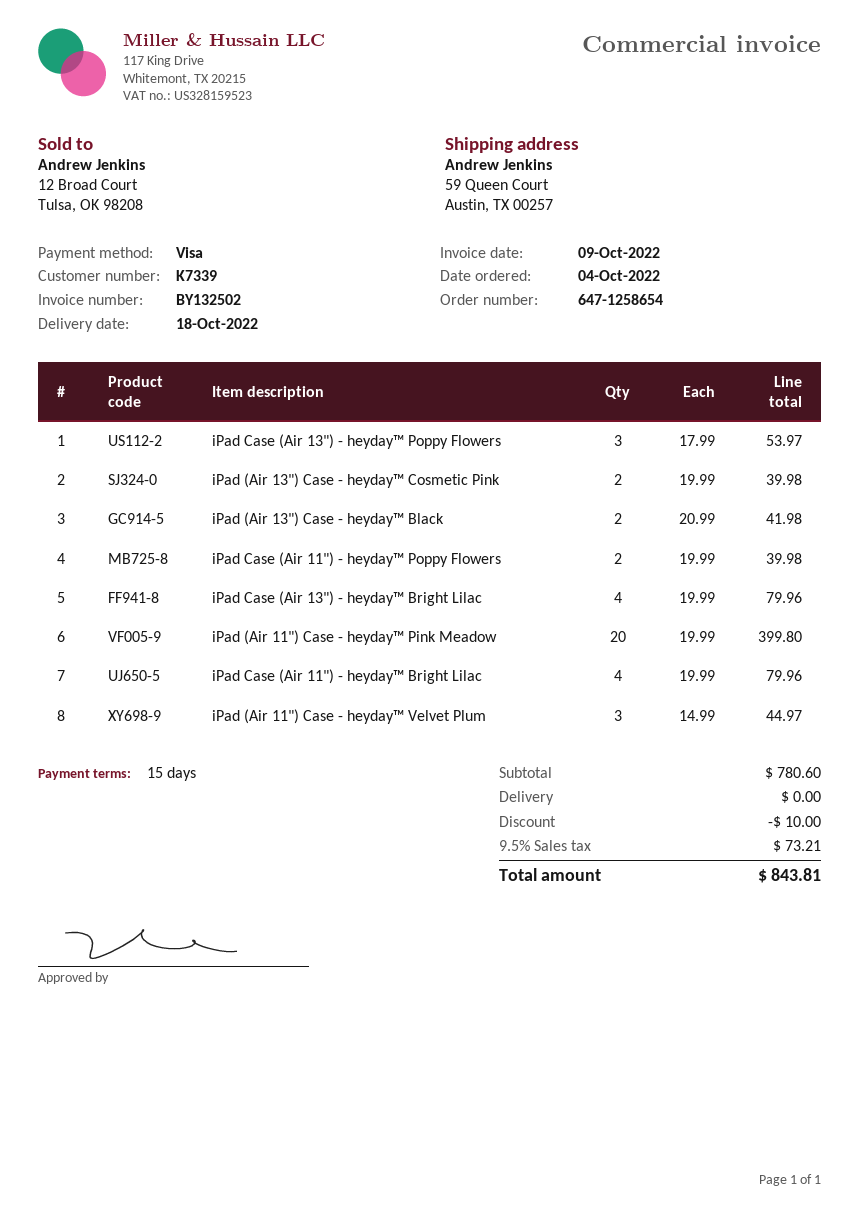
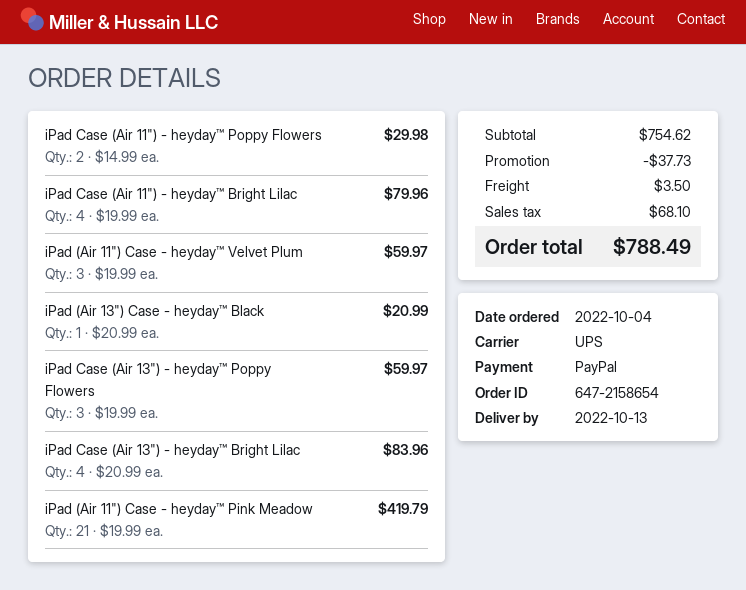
order number: 647-1258654 -> 647-2158654
delivery date: 2022-10-18 -> 2022-10-13
payment method: Visa -> PayPal
iPad Case (Air 13") - heyday™ Poppy Flowers: 3 x 17.99 = 53.97 -> 3 x 19.99 = 59.97
iPad (Air 13") Case - heyday™ Cosmetic Pink: 2 x 19.99 = 39.98 -> none
iPad (Air 13") Case - heyday™ Black: 2 x 20.99 = 41.98 -> 1 x 20.99 = 20.99
iPad Case (Air 11") - heyday™ Poppy Flowers: 2 x 19.99 = 39.98 -> 2 x 14.99 = 29.98
iPad Case (Air 13") - heyday™ Bright Lilac: 4 x 19.99 = 79.96 -> 4 x 20.99 = 83.96
iPad (Air 11") Case - heyday™ Pink Meadow: 20 x 19.99 = 399.80 -> 21 x 19.99 = 419.79
iPad (Air 11") Case - heyday™ Velvet Plum: 3 x 14.99 = 44.97 -> 3 x 19.99 = 59.97
subtotal: 780.60 -> 754.62
discount: 10.00 -> 37.73
shipping: 0.00 -> 3.50
tax: 73.21 -> 68.10
total: 843.81 -> 788.49

